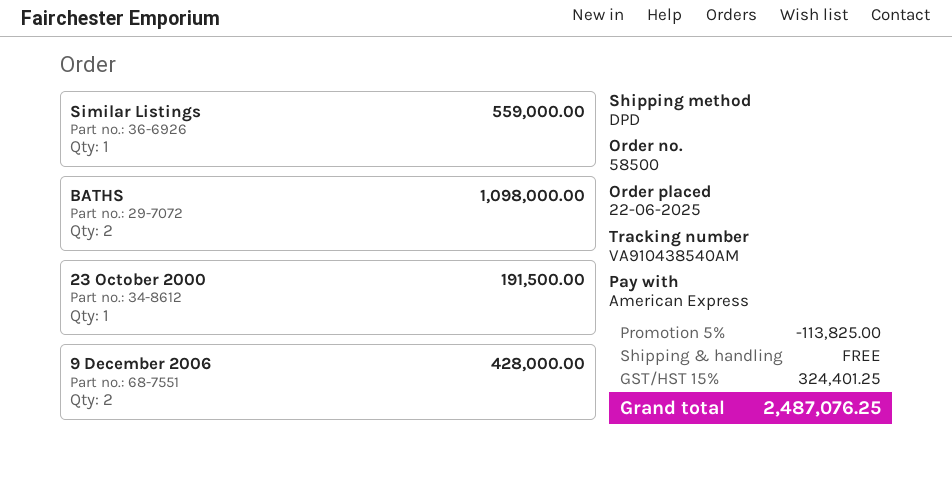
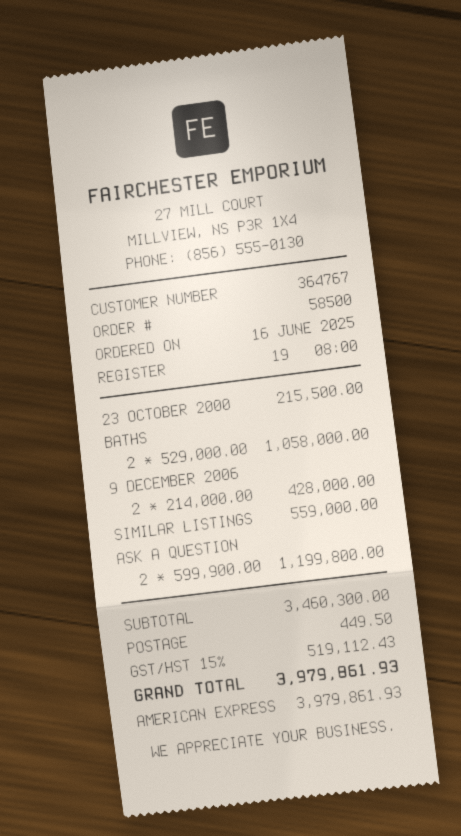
order date: 2025-06-22 -> 2025-06-16
BATHS: 2 for 1098000.00 -> 2 for 1058000.00
23 October 2000: 1 for 191500.00 -> 1 for 215500.00
ASK A QUESTION: none -> 2 for 1199800.00
discount: 5% = 113825.00 -> none
shipping: 0.00 -> 449.50
tax: 15% = 324401.25 -> 15% = 519112.43
total: 2487076.25 -> 3979861.93

